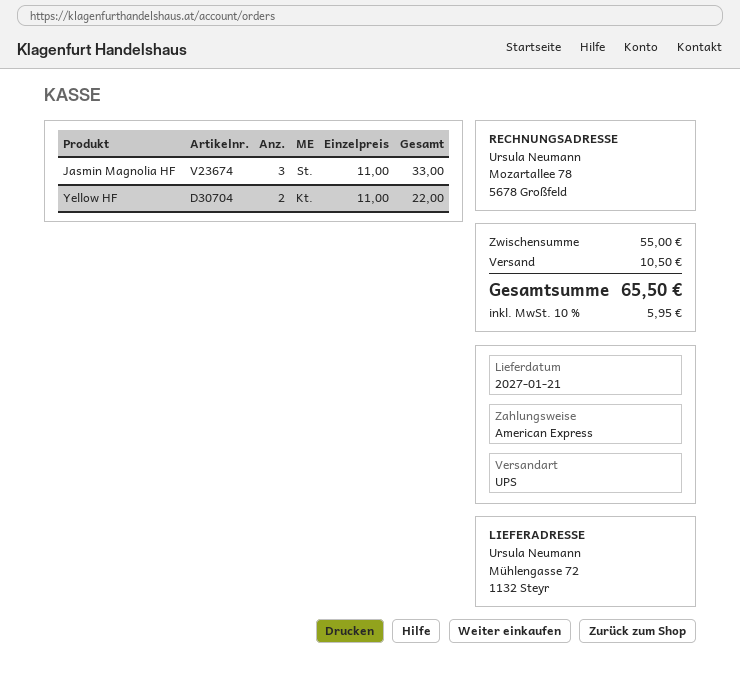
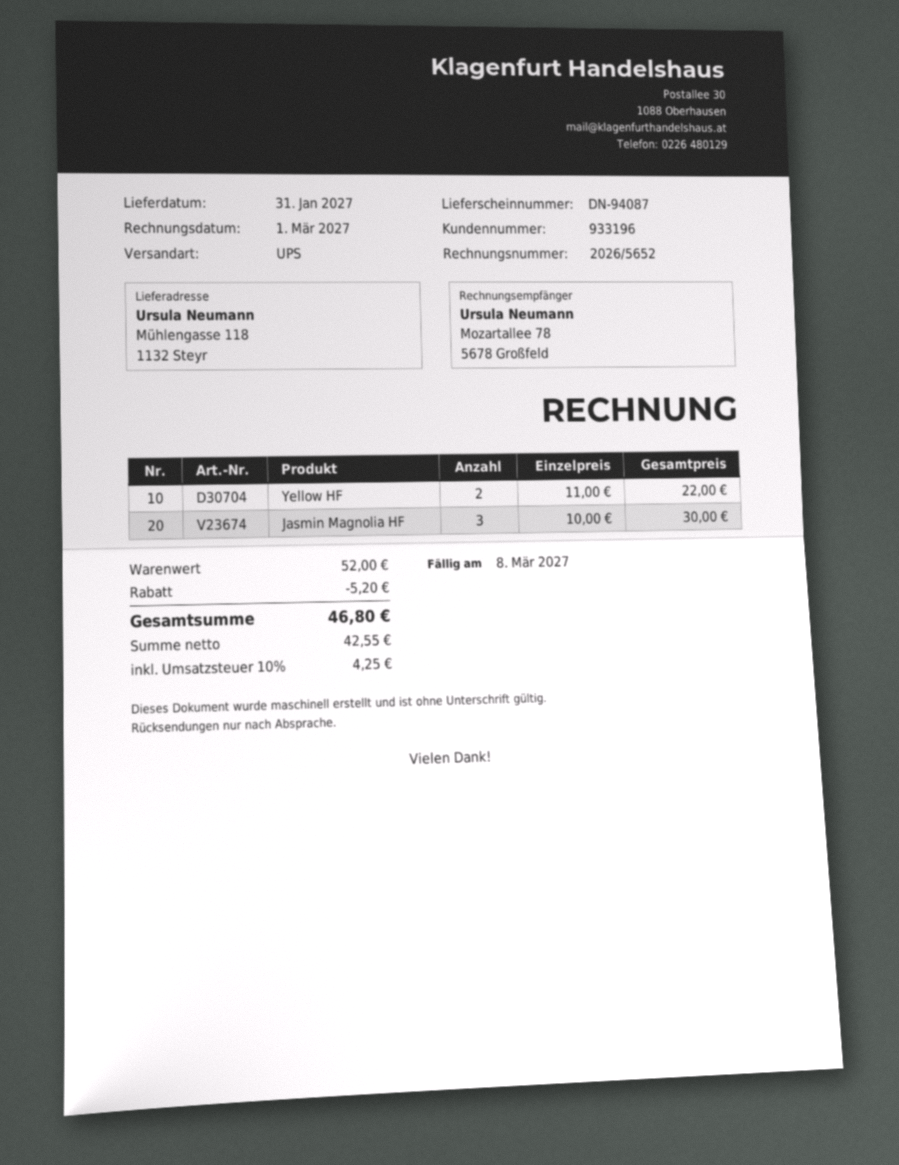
delivery date: 2027-01-21 -> 2027-01-31
ship to: Mühlengasse 72, 1132 Steyr -> Mühlengasse 118, 1132 Steyr
Jasmin Magnolia HF: 3 x 11.00 = 33.00 -> 3 x 10.00 = 30.00
subtotal: 55.00 -> 52.00
discount: none -> 5.20
shipping: 10.50 -> none
tax: 10% = 5.95 -> 10% = 4.25
total: 65.50 -> 46.80

